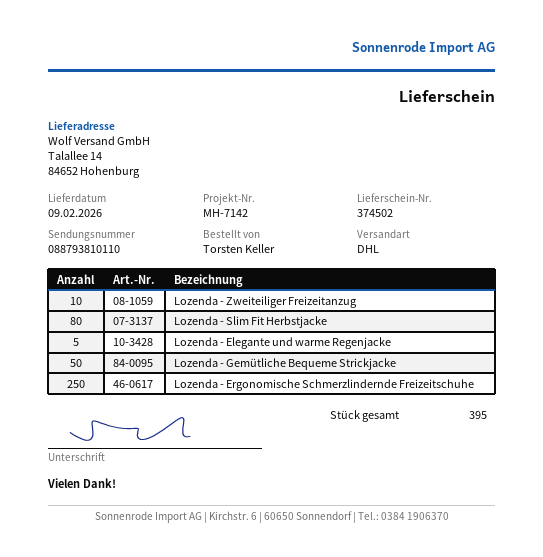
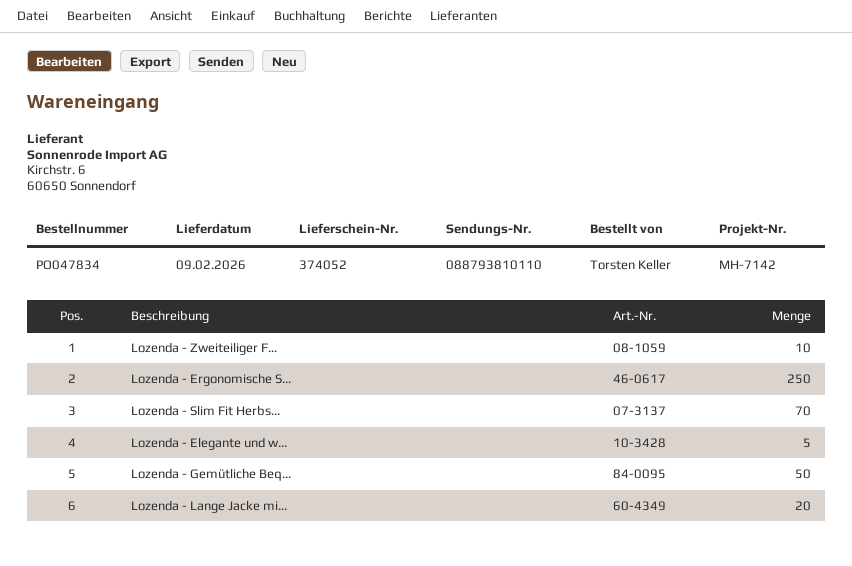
delivery note number: 374502 -> 374052
Lozenda - Slim Fit Herbstjacke: 80 -> 70
Lozenda - Lange Jacke mi...: none -> 20

